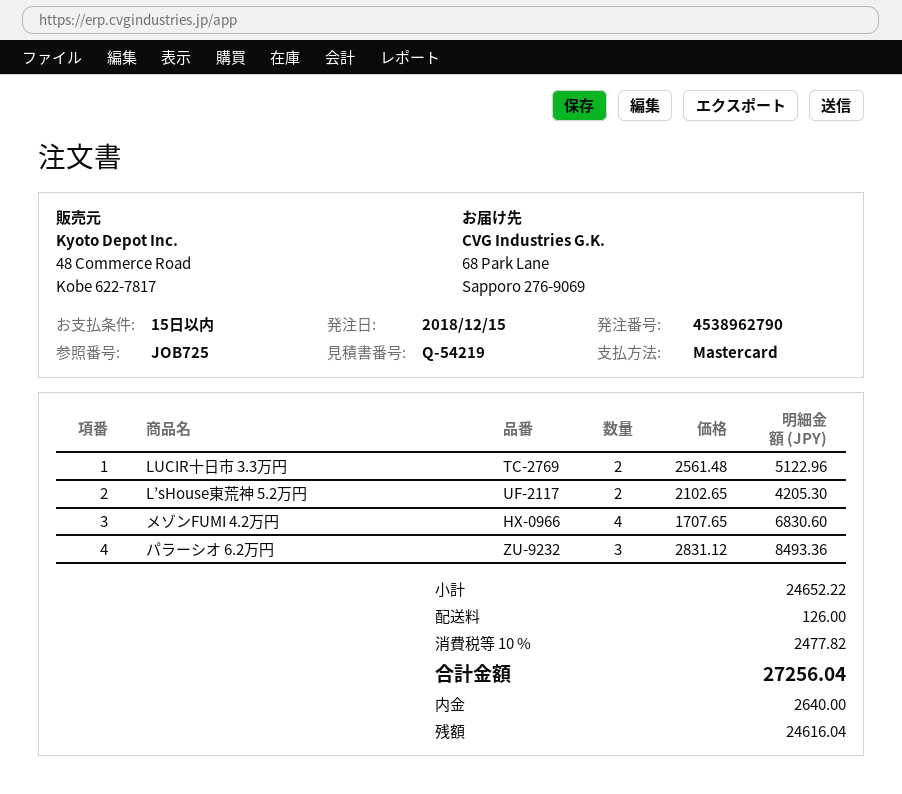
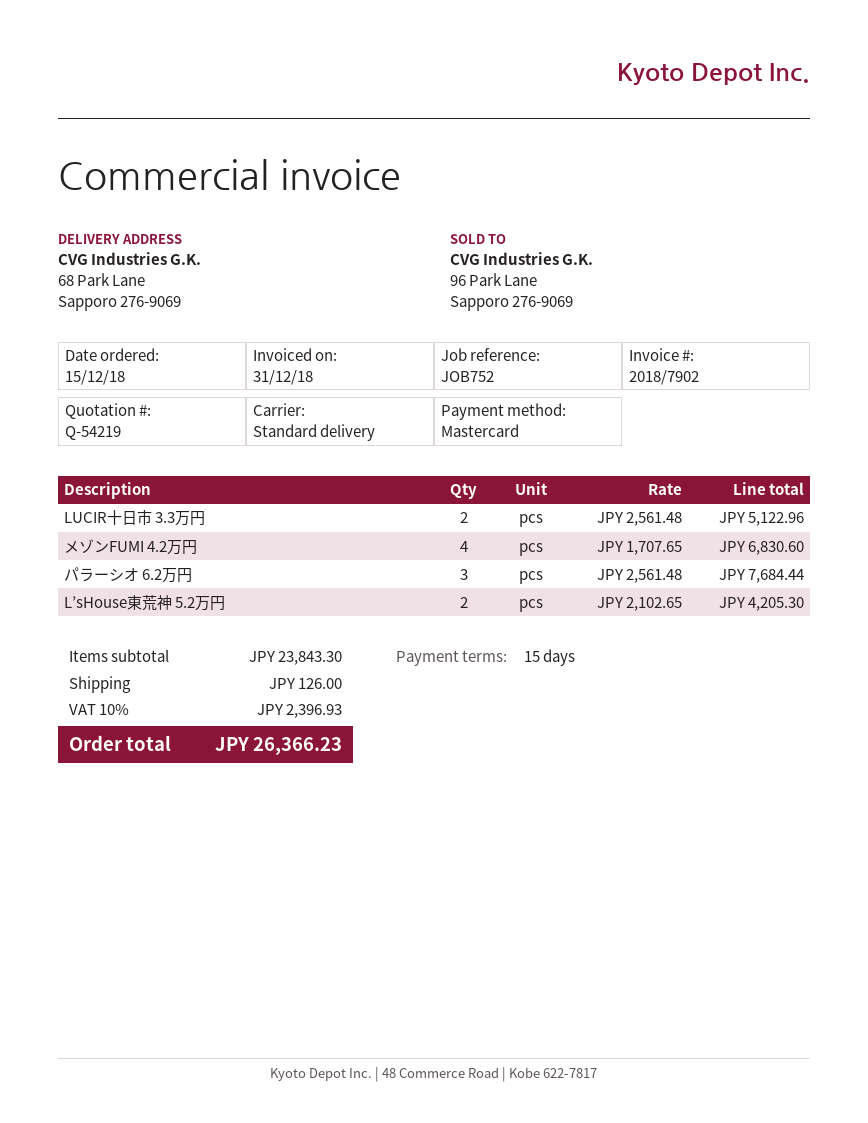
reference: JOB725 -> JOB752
パラーシオ 6.2万円: 3 x 2831.12 = 8493.36 -> 3 x 2561.48 = 7684.44
subtotal: 24652.22 -> 23843.30
tax: 10% = 2477.82 -> 10% = 2396.93
total: 27256.04 -> 26366.23

